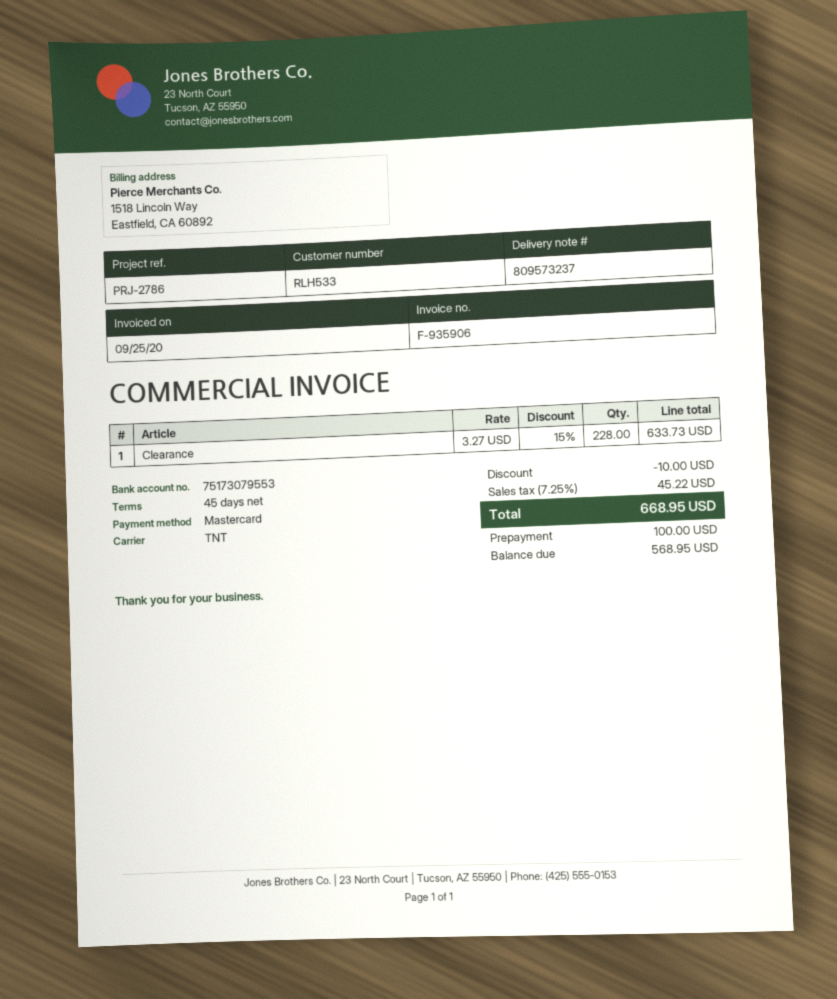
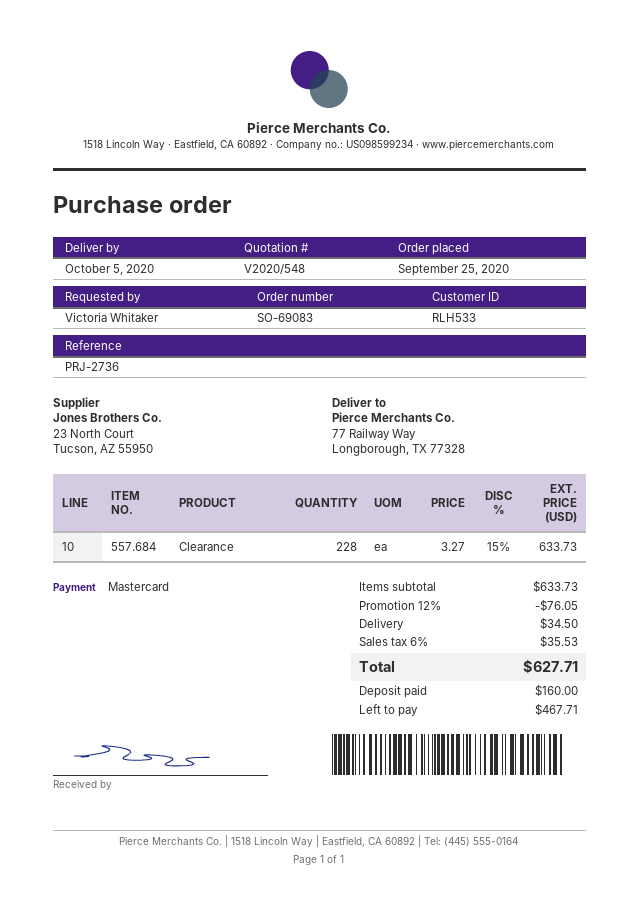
reference: PRJ-2786 -> PRJ-2736
discount: 10.00 -> 76.05
shipping: none -> 34.50
tax: 7.25% = 45.22 -> 6% = 35.53
total: 668.95 -> 627.71
deposit: 100.00 -> 160.00
balance: 568.95 -> 467.71

